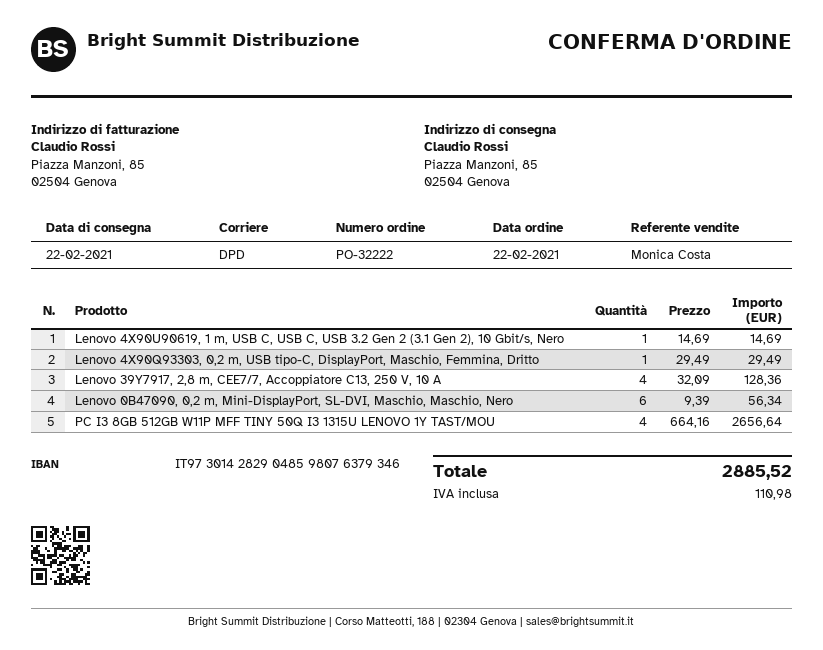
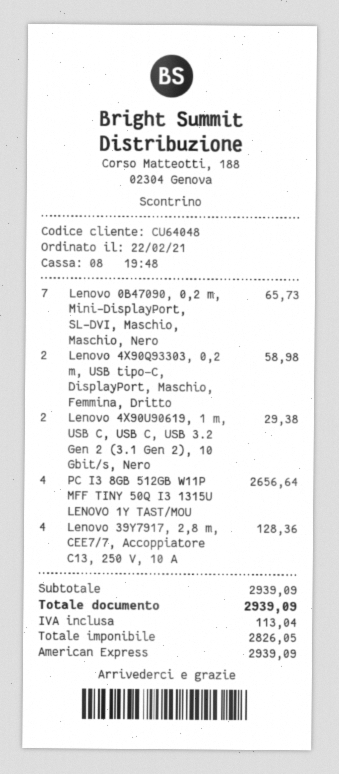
Lenovo 4X90U90619, 1 m, USB C, USB C, USB 3.2 Gen 2 (3.1 Gen 2), 10 Gbit/s, Nero: 1 for 14.69 -> 2 for 29.38
Lenovo 4X90Q93303, 0,2 m, USB tipo-C, DisplayPort, Maschio, Femmina, Dritto: 1 for 29.49 -> 2 for 58.98
Lenovo 0B47090, 0,2 m, Mini-DisplayPort, SL-DVI, Maschio, Maschio, Nero: 6 for 56.34 -> 7 for 65.73
tax: 110.98 -> 113.04
total: 2885.52 -> 2939.09

